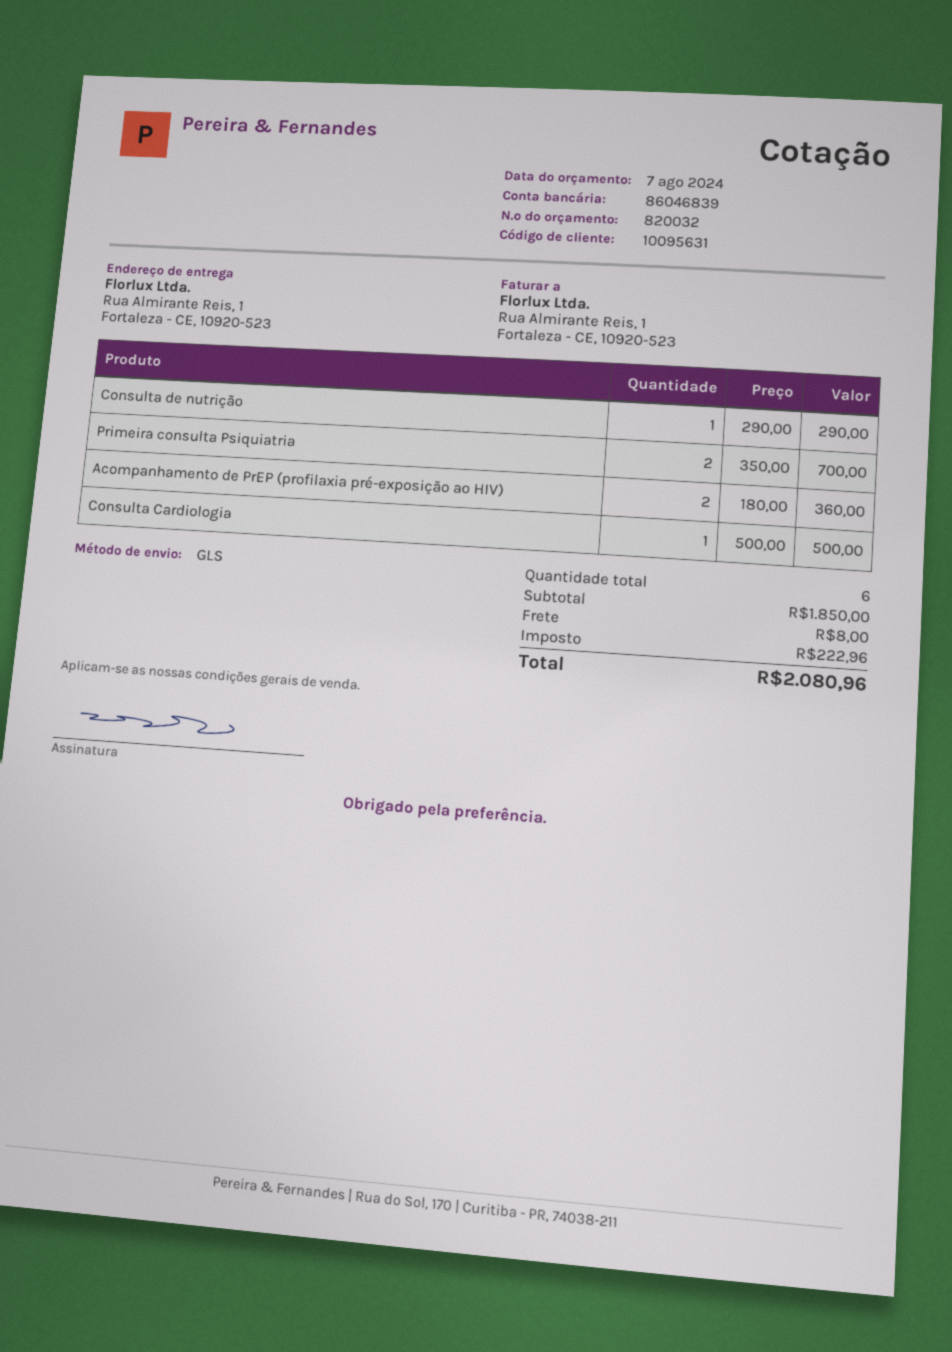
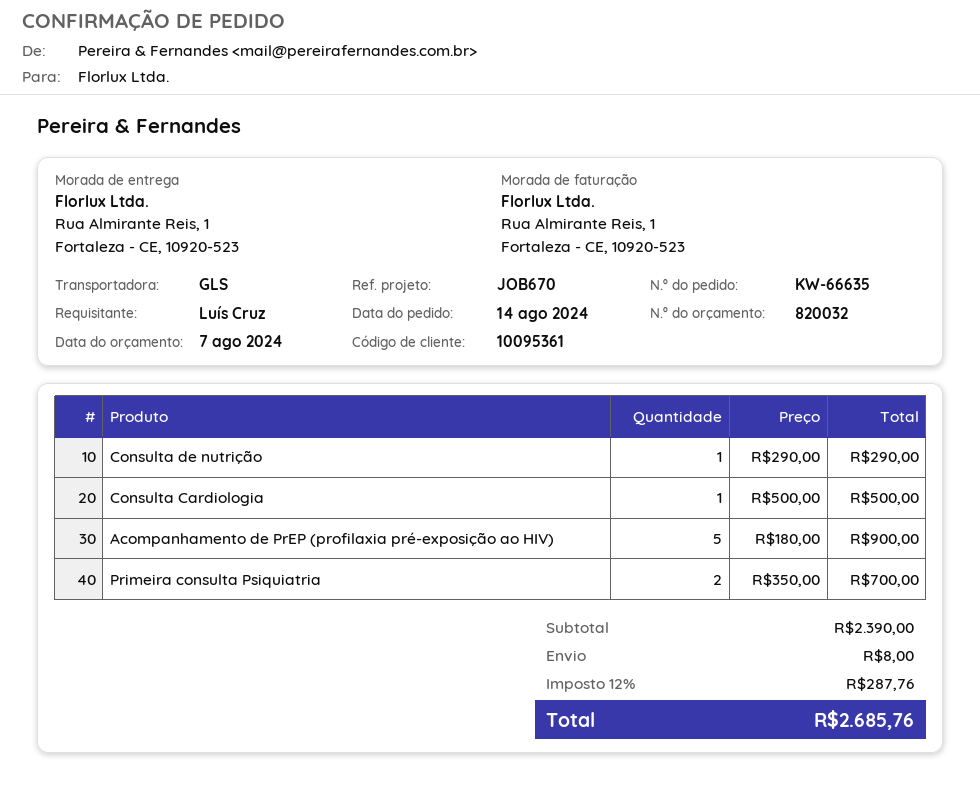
customer number: 10095631 -> 10095361
Acompanhamento de PrEP (profilaxia pré-exposição ao HIV): 2 x 180.00 = 360.00 -> 5 x 180.00 = 900.00
subtotal: 1850.00 -> 2390.00
tax: 222.96 -> 287.76
total: 2080.96 -> 2685.76

